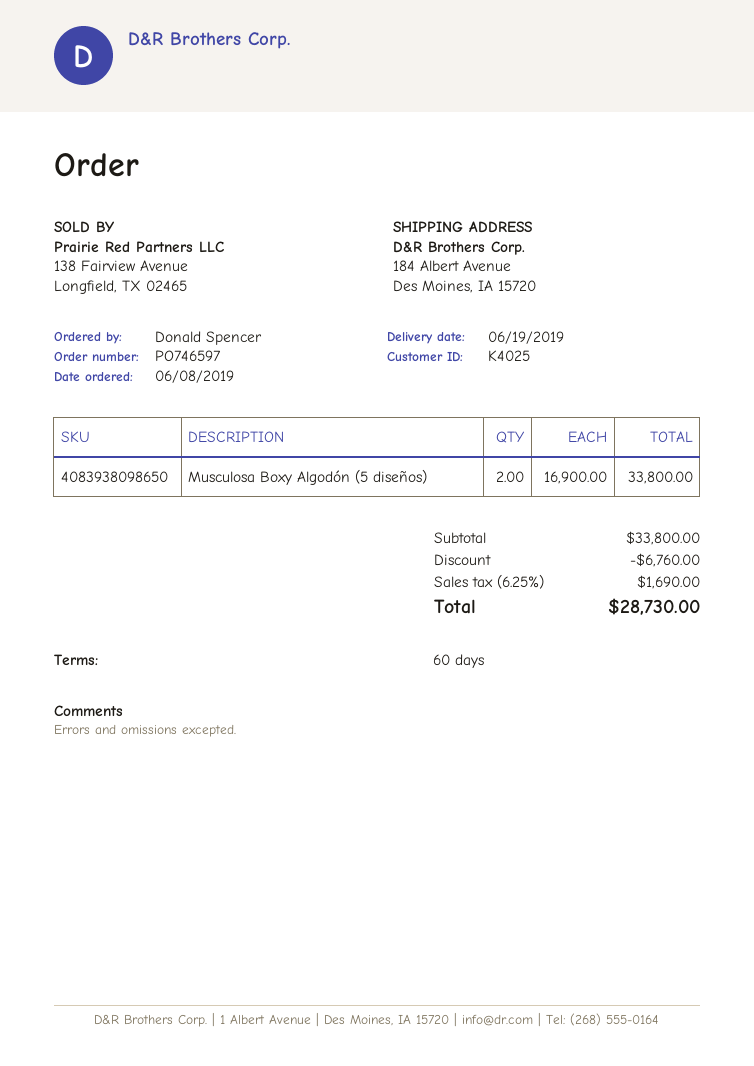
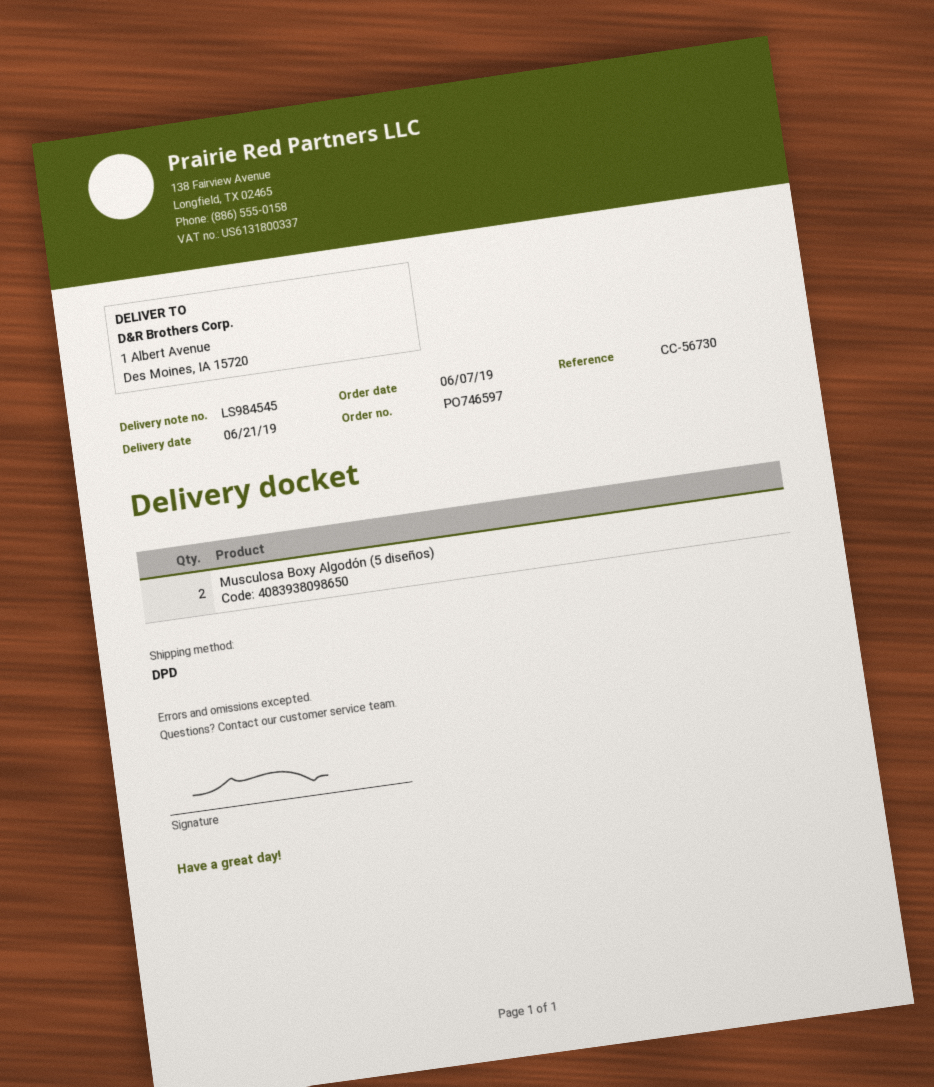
order date: 2019-06-08 -> 2019-06-07
delivery date: 2019-06-19 -> 2019-06-21
ship to: 184 Albert Avenue, Des Moines, IA 15720 -> 1 Albert Avenue, Des Moines, IA 15720

